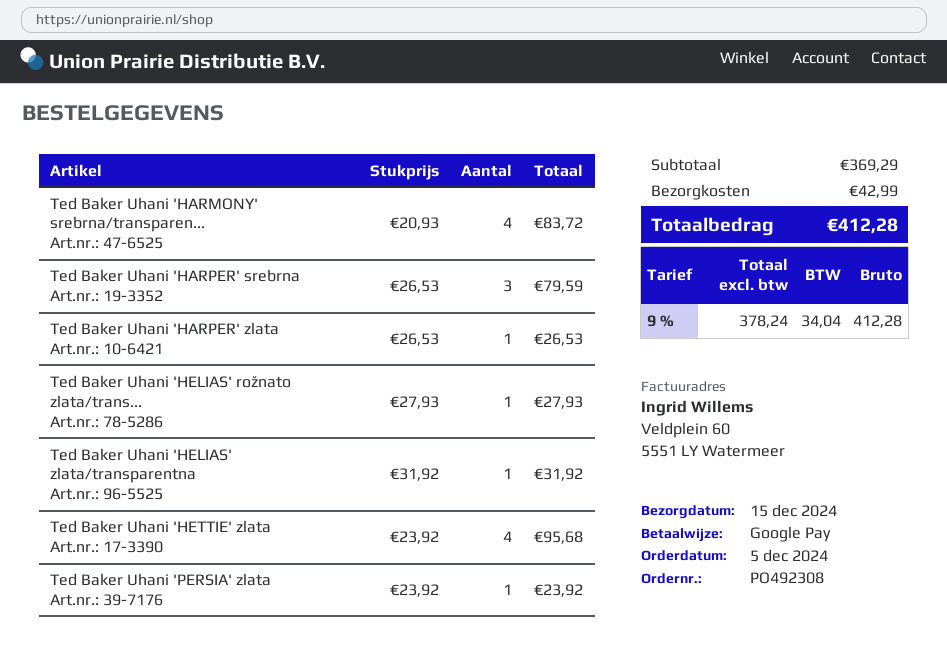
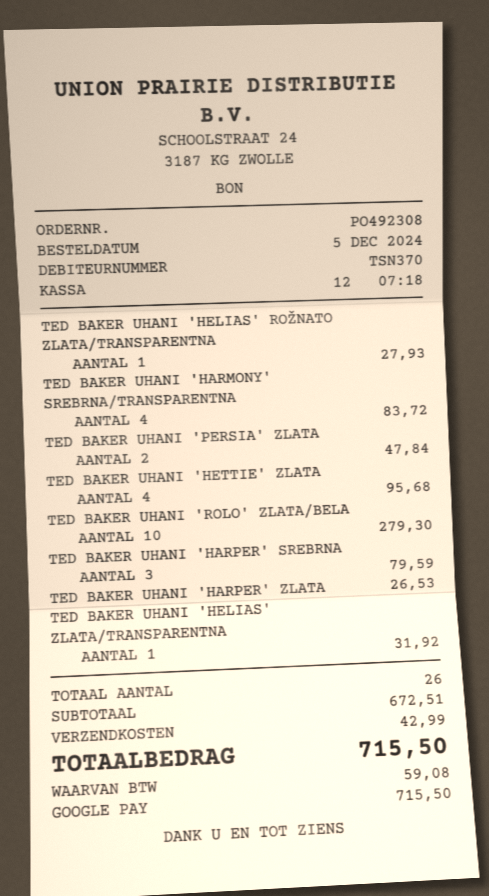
Ted Baker Uhani 'PERSIA' zlata: 1 for 23.92 -> 2 for 47.84
TED BAKER UHANI 'ROLO' ZLATA/BELA: none -> 10 for 279.30
subtotal: 369.29 -> 672.51
tax: 34.04 -> 59.08
total: 412.28 -> 715.50

